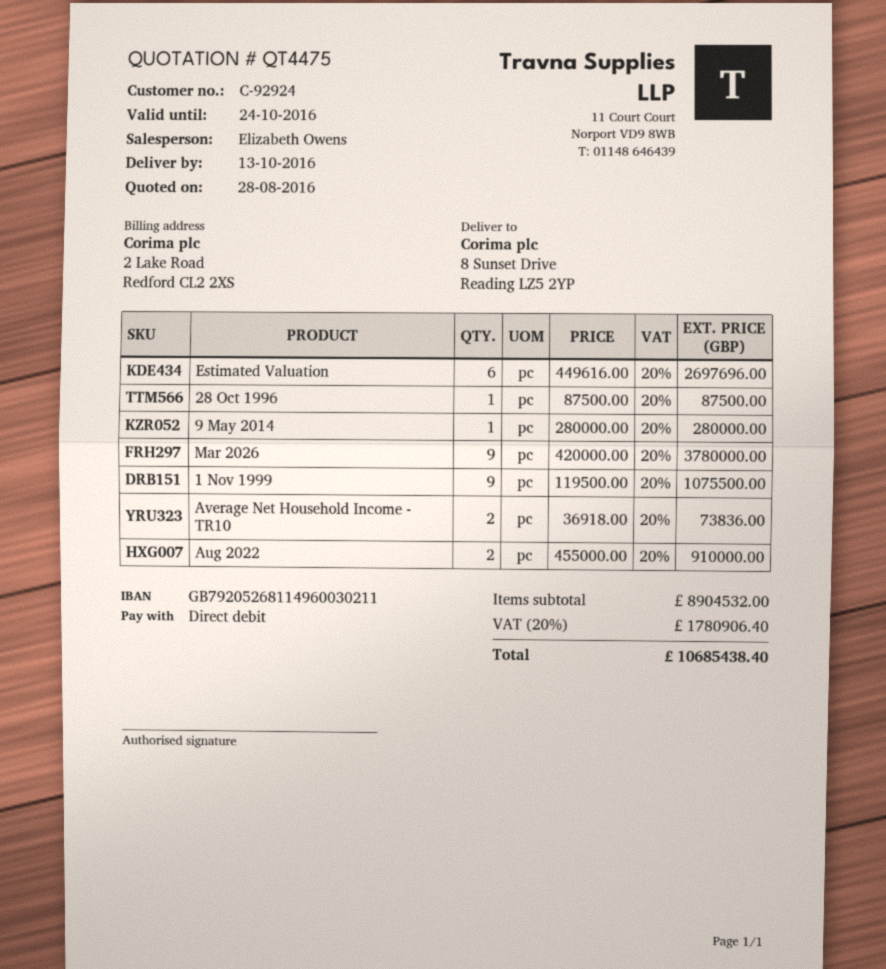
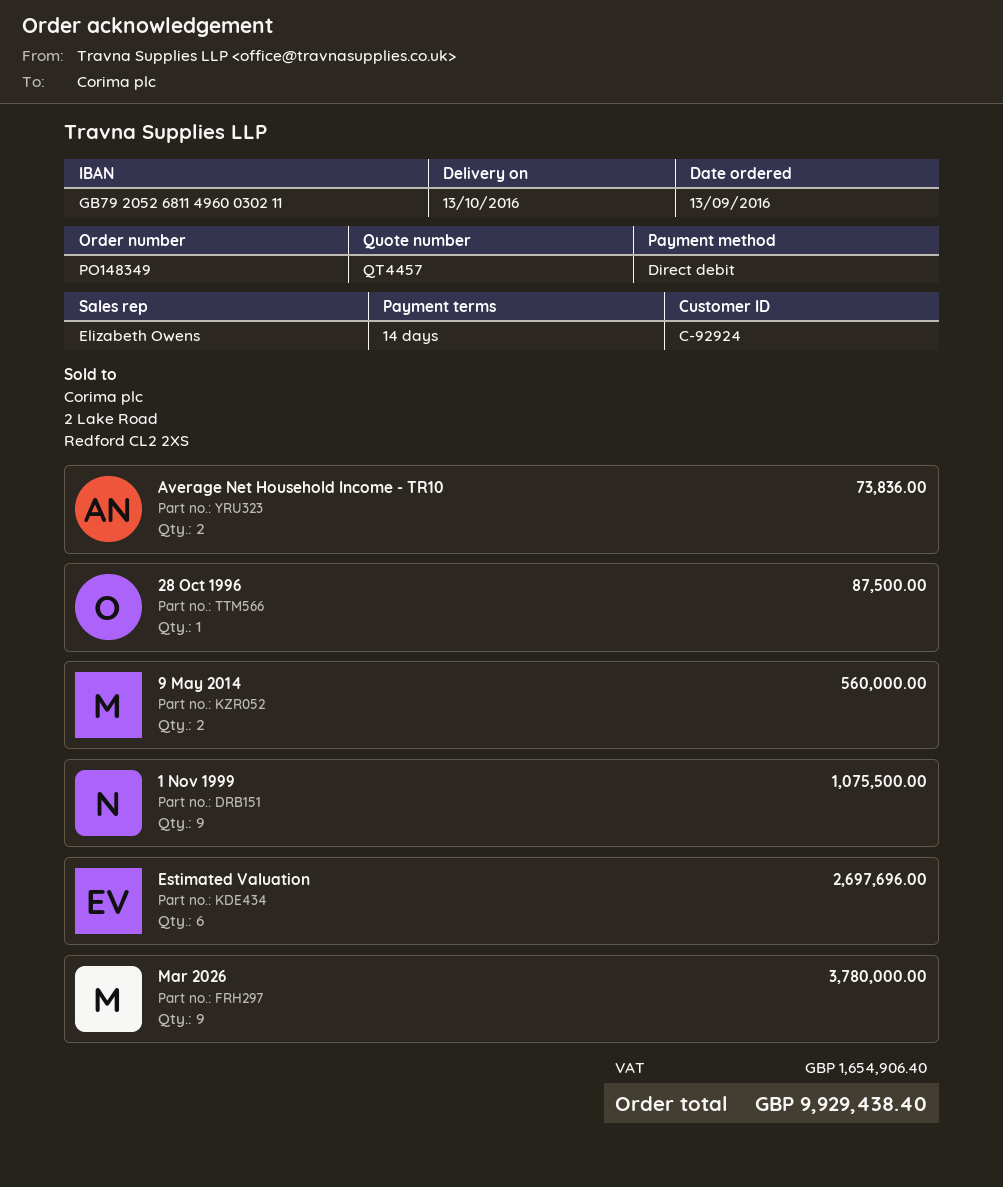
quote number: QT4475 -> QT4457
9 May 2014: 1 for 280000.00 -> 2 for 560000.00
Aug 2022: 2 for 910000.00 -> none
tax: 1780906.40 -> 1654906.40
total: 10685438.40 -> 9929438.40

